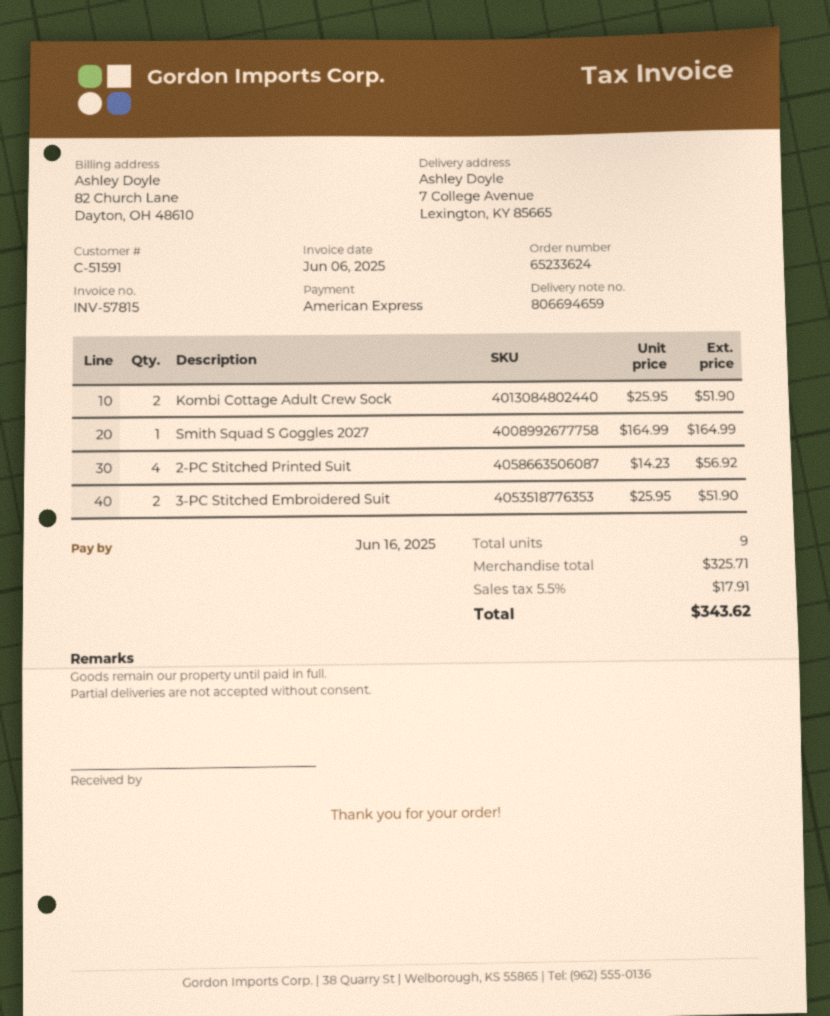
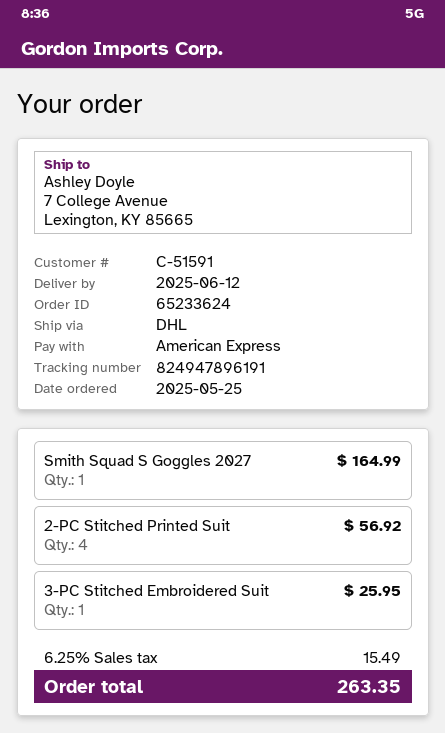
Kombi Cottage Adult Crew Sock: 2 for 51.90 -> none
3-PC Stitched Embroidered Suit: 2 for 51.90 -> 1 for 25.95
tax: 5.5% = 17.91 -> 6.25% = 15.49
total: 343.62 -> 263.35

